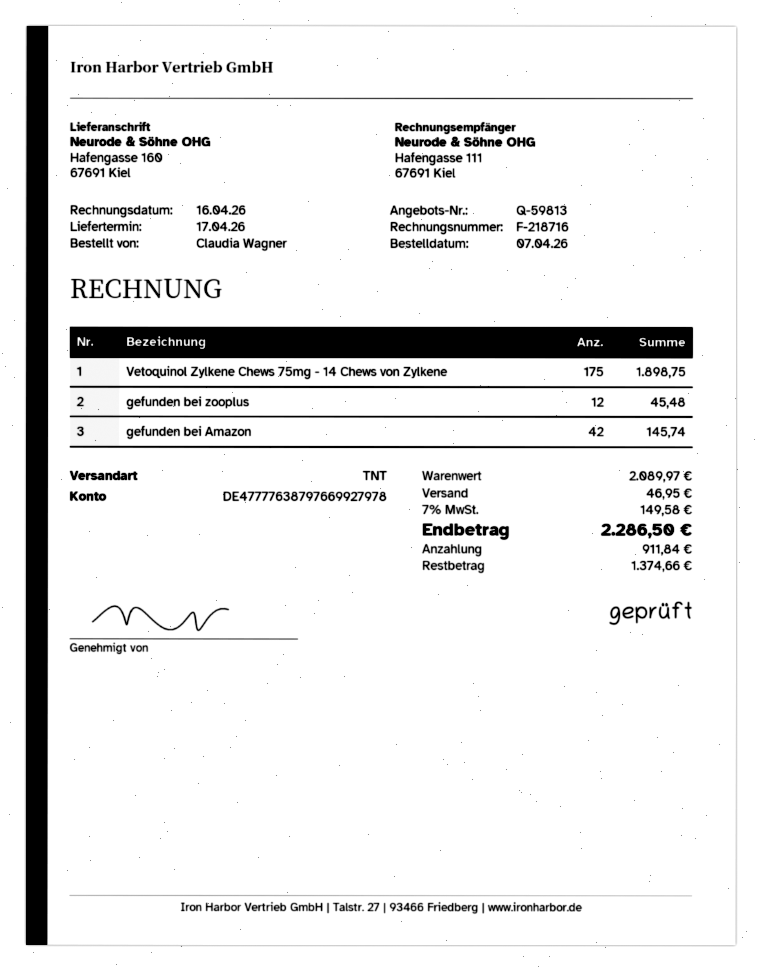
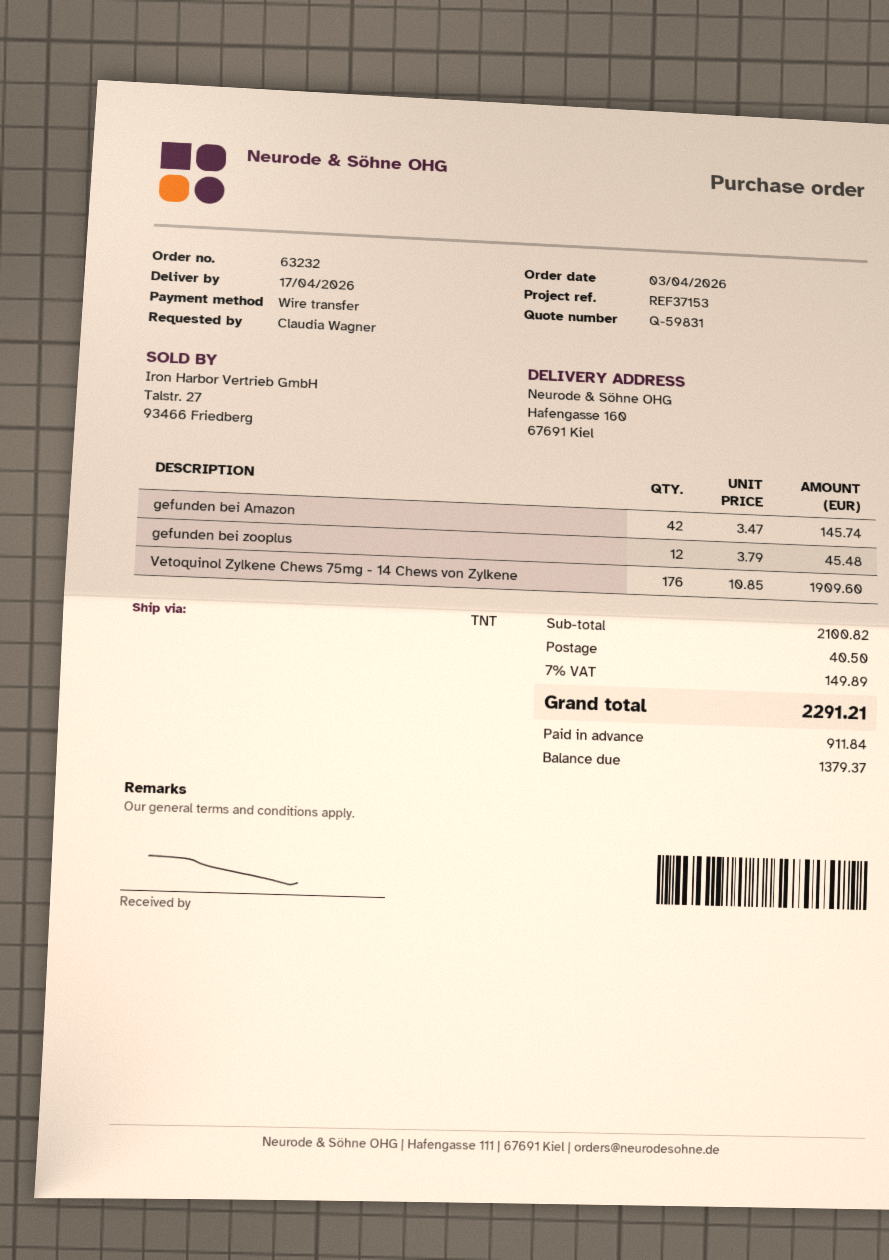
quote number: Q-59813 -> Q-59831
order date: 2026-04-07 -> 2026-04-03
Vetoquinol Zylkene Chews 75mg - 14 Chews von Zylkene: 175 for 1898.75 -> 176 for 1909.60
subtotal: 2089.97 -> 2100.82
shipping: 46.95 -> 40.50
tax: 7% = 149.58 -> 7% = 149.89
total: 2286.50 -> 2291.21
balance: 1374.66 -> 1379.37

